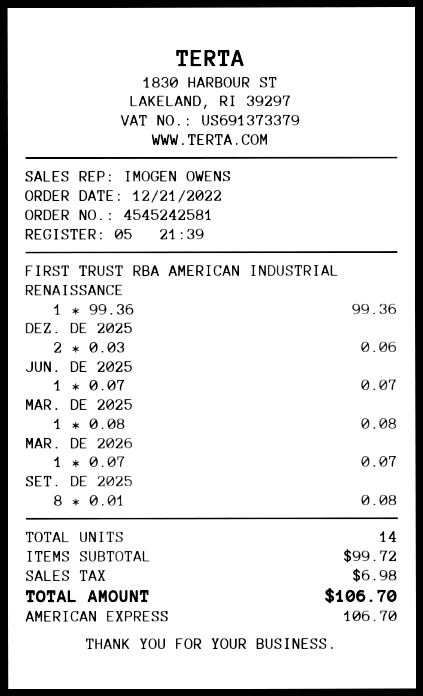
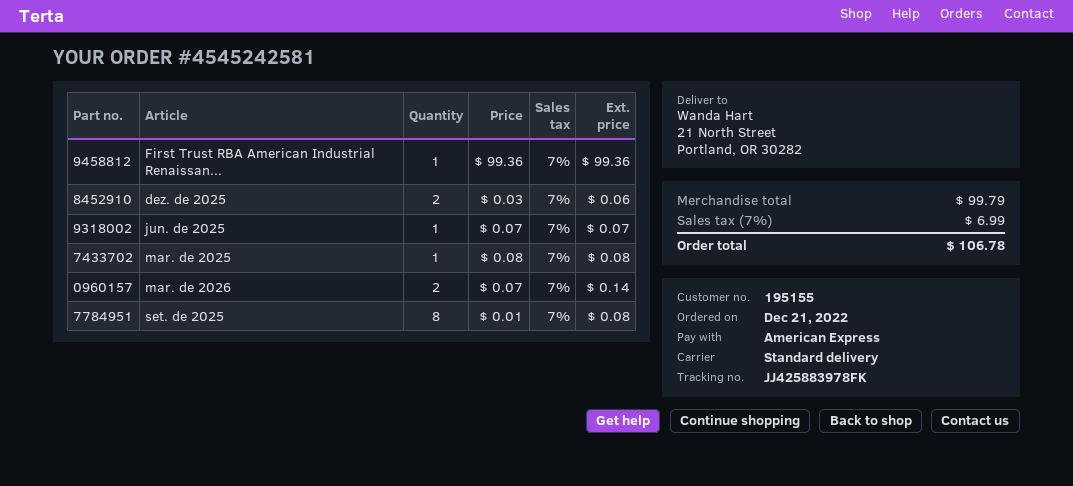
MAR. DE 2026: 1 x 0.07 = 0.07 -> 2 x 0.07 = 0.14
subtotal: 99.72 -> 99.79
tax: 6.98 -> 6.99
total: 106.70 -> 106.78

